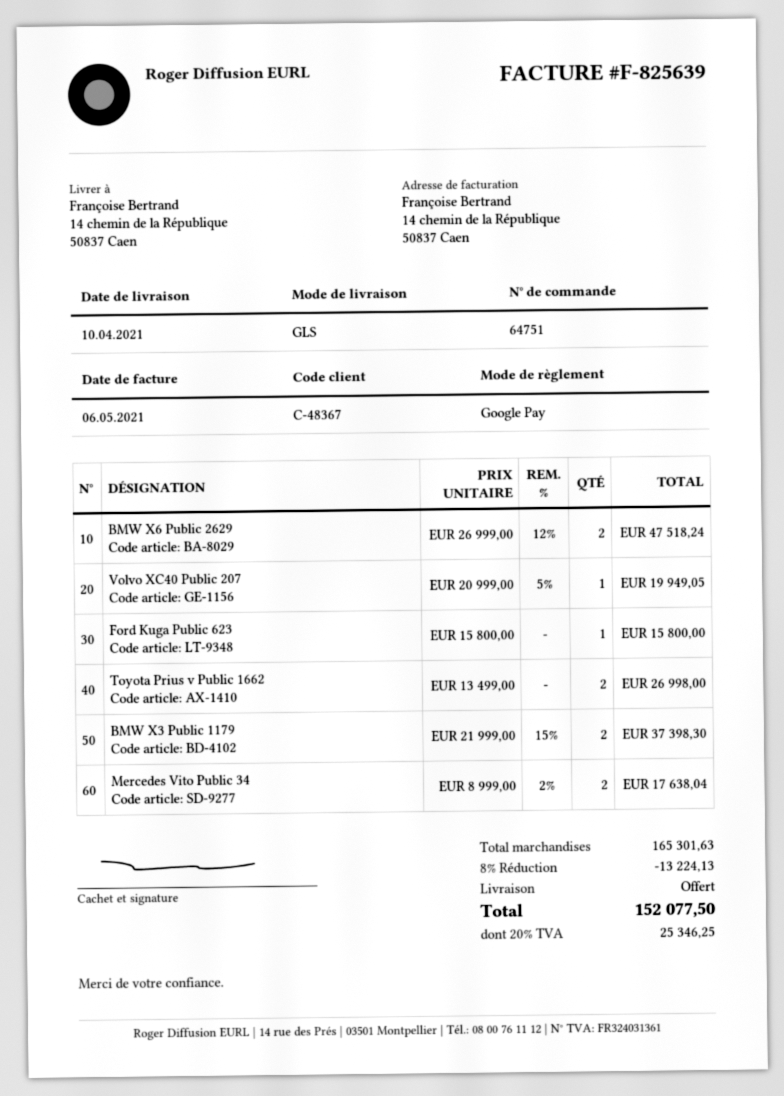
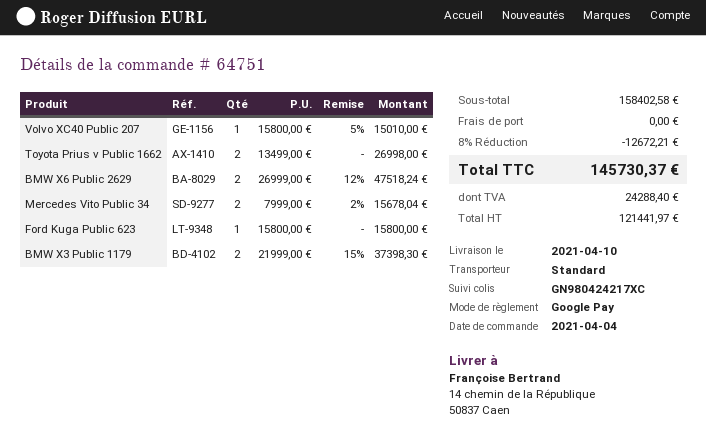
shipping method: GLS -> standard
Volvo XC40 Public 207: 1 x 20999.00 - 5% = 19949.05 -> 1 x 15800.00 - 5% = 15010.00
Mercedes Vito Public 34: 2 x 8999.00 - 2% = 17638.04 -> 2 x 7999.00 - 2% = 15678.04
subtotal: 165301.63 -> 158402.58
discount: 8% = 13224.13 -> 8% = 12672.21
tax: 25346.25 -> 24288.40
total: 152077.50 -> 145730.37

